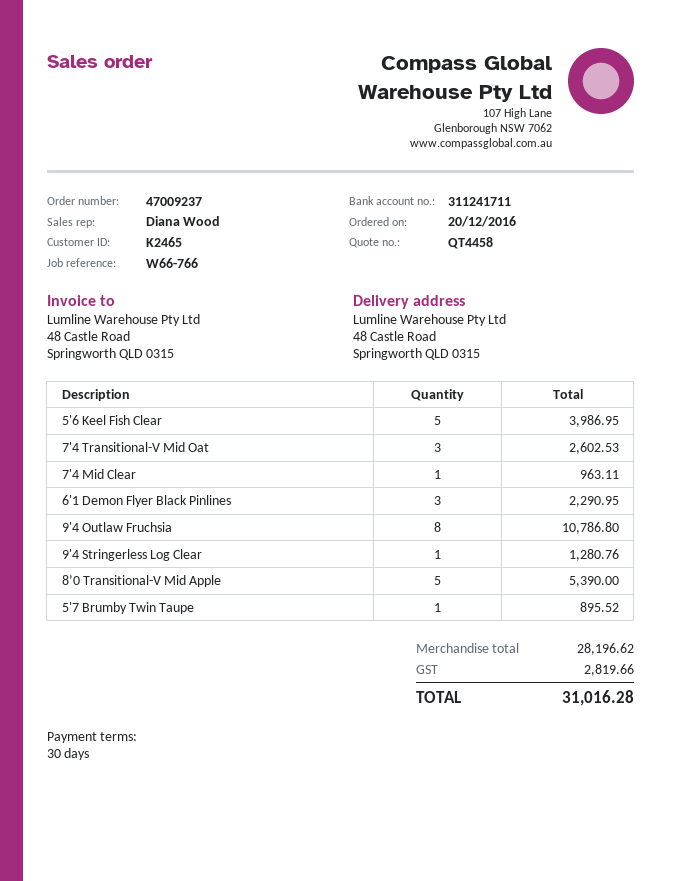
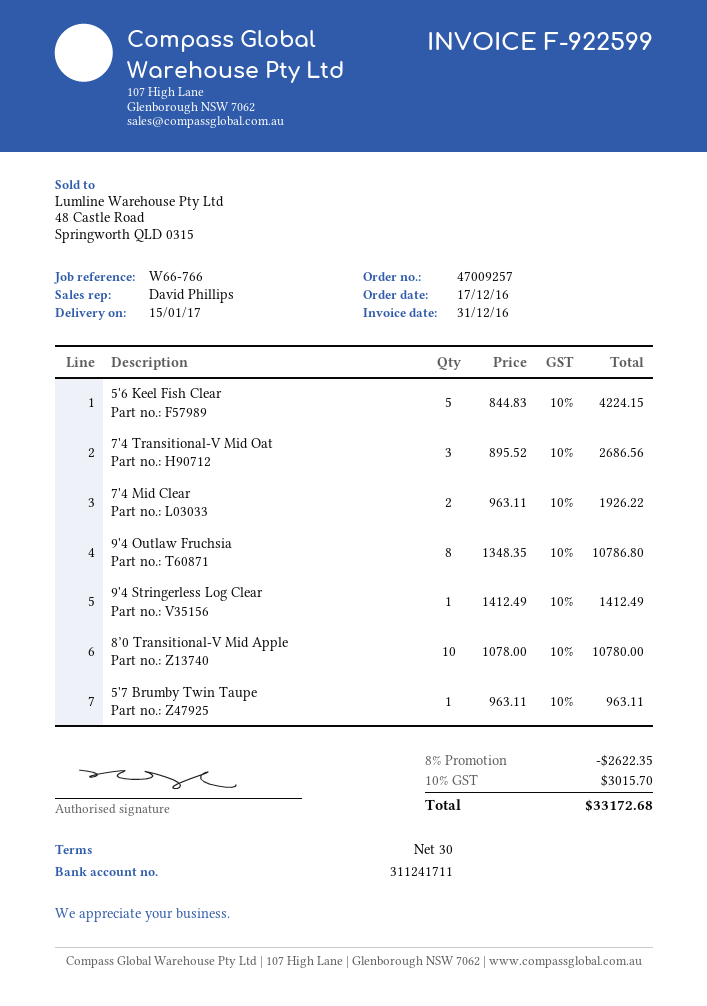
order number: 47009237 -> 47009257
order date: 2016-12-20 -> 2016-12-17
sales rep: Diana Wood -> David Phillips
5'6 Keel Fish Clear: 5 for 3986.95 -> 5 for 4224.15
7'4 Transitional-V Mid Oat: 3 for 2602.53 -> 3 for 2686.56
7'4 Mid Clear: 1 for 963.11 -> 2 for 1926.22
6'1 Demon Flyer Black Pinlines: 3 for 2290.95 -> none
9'4 Stringerless Log Clear: 1 for 1280.76 -> 1 for 1412.49
8’0 Transitional-V Mid Apple: 5 for 5390.00 -> 10 for 10780.00
5'7 Brumby Twin Taupe: 1 for 895.52 -> 1 for 963.11
discount: none -> 8% = 2622.35
tax: 2819.66 -> 3015.70
total: 31016.28 -> 33172.68

